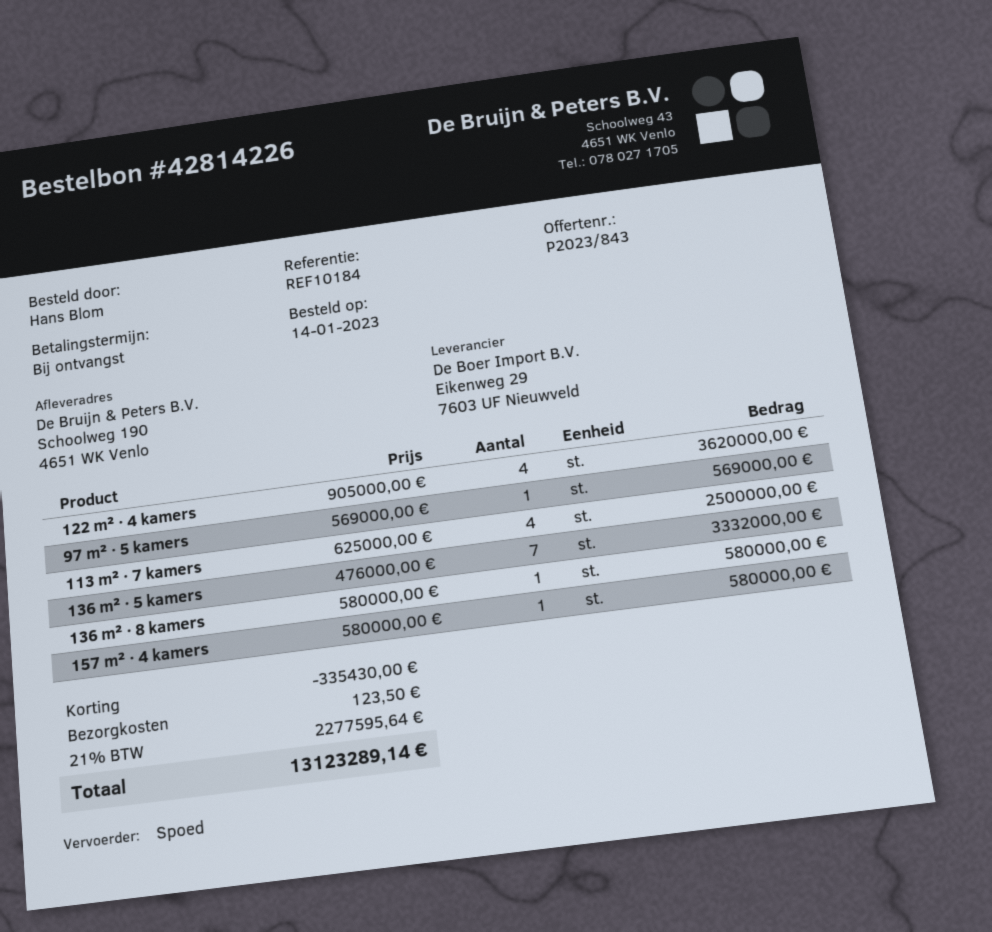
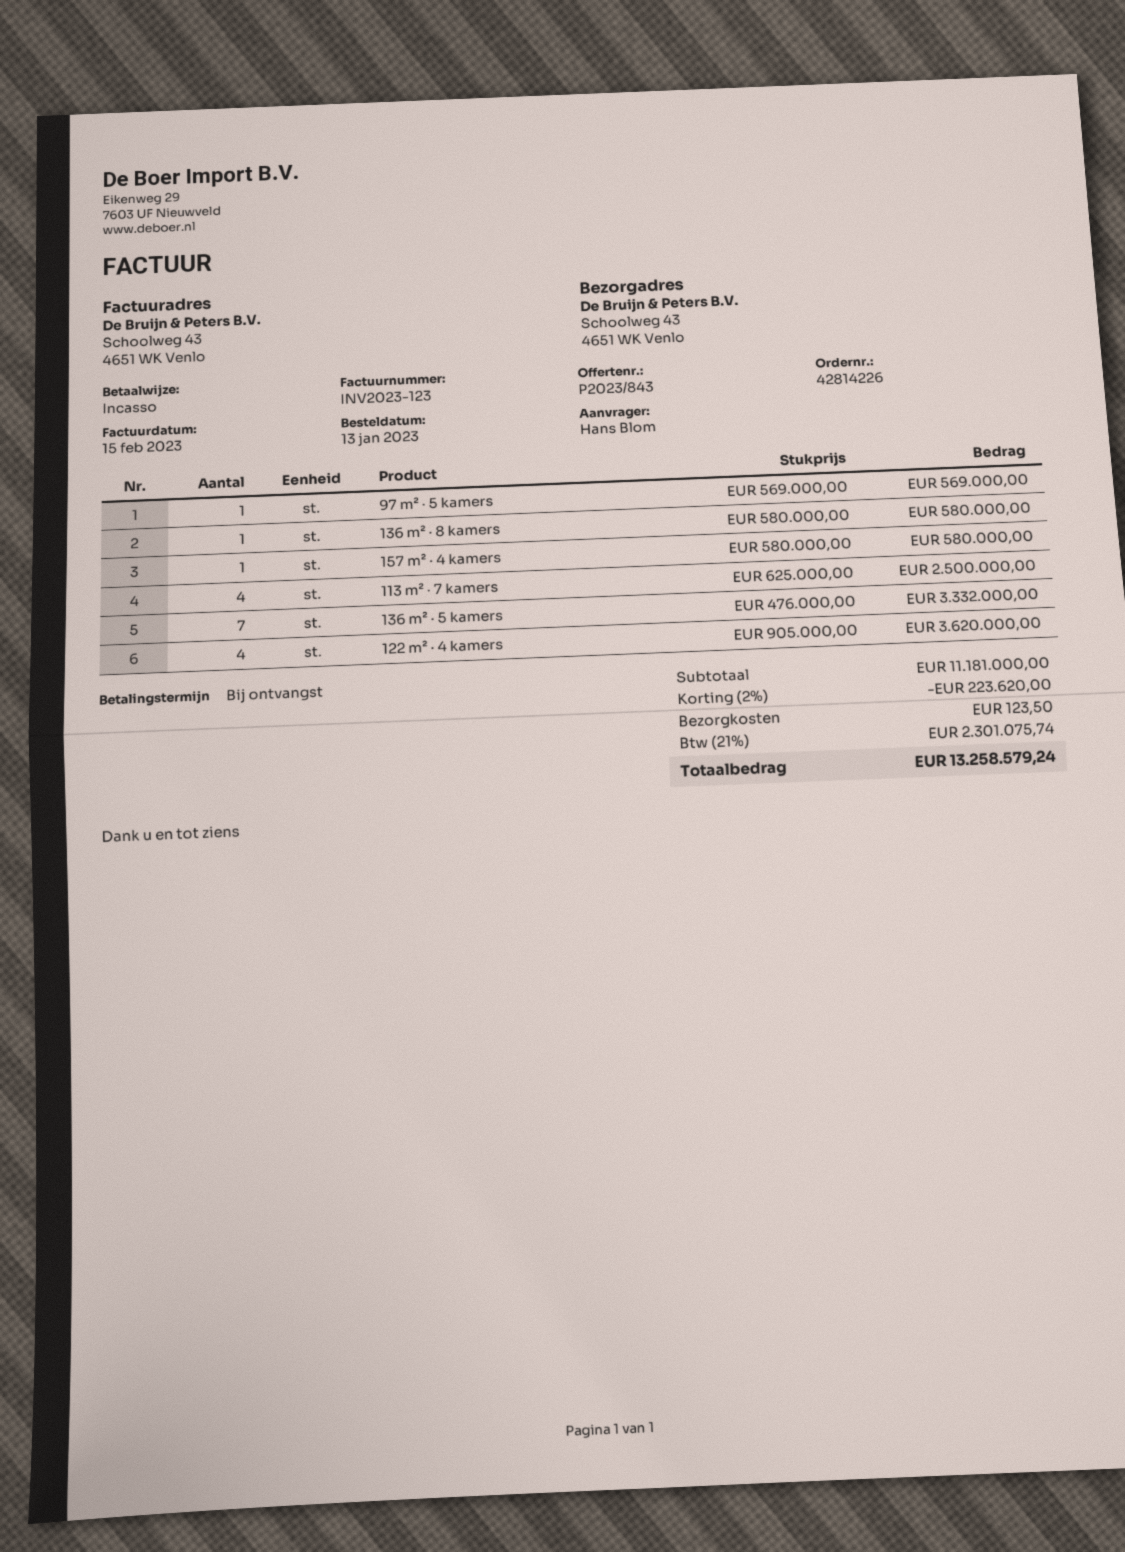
order date: 2023-01-14 -> 2023-01-13
ship to: Schoolweg 190, 4651 WK Venlo -> Schoolweg 43, 4651 WK Venlo
discount: 335430.00 -> 223620.00
tax: 21% = 2277595.64 -> 21% = 2301075.74
total: 13123289.14 -> 13258579.24

